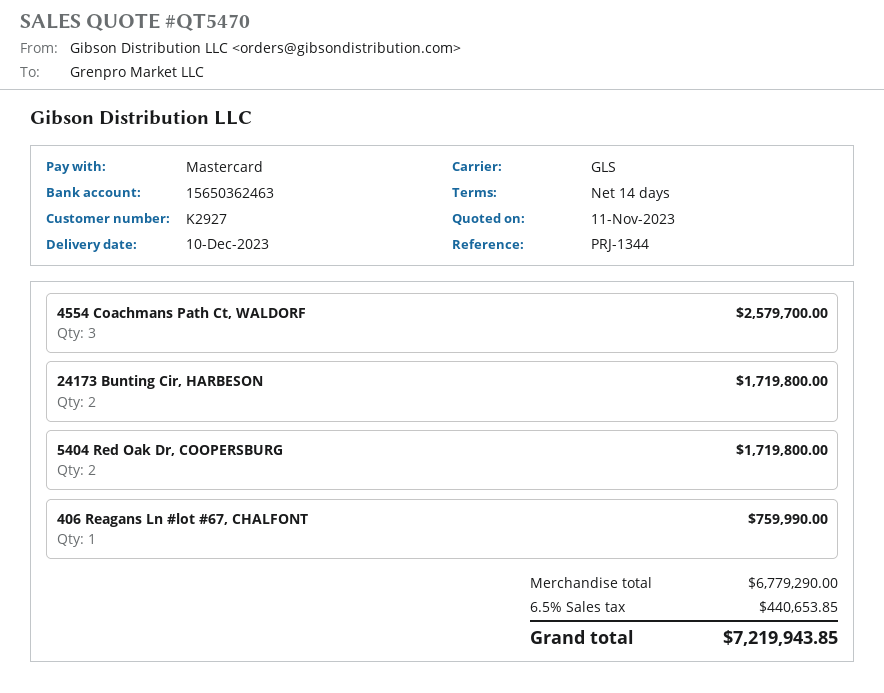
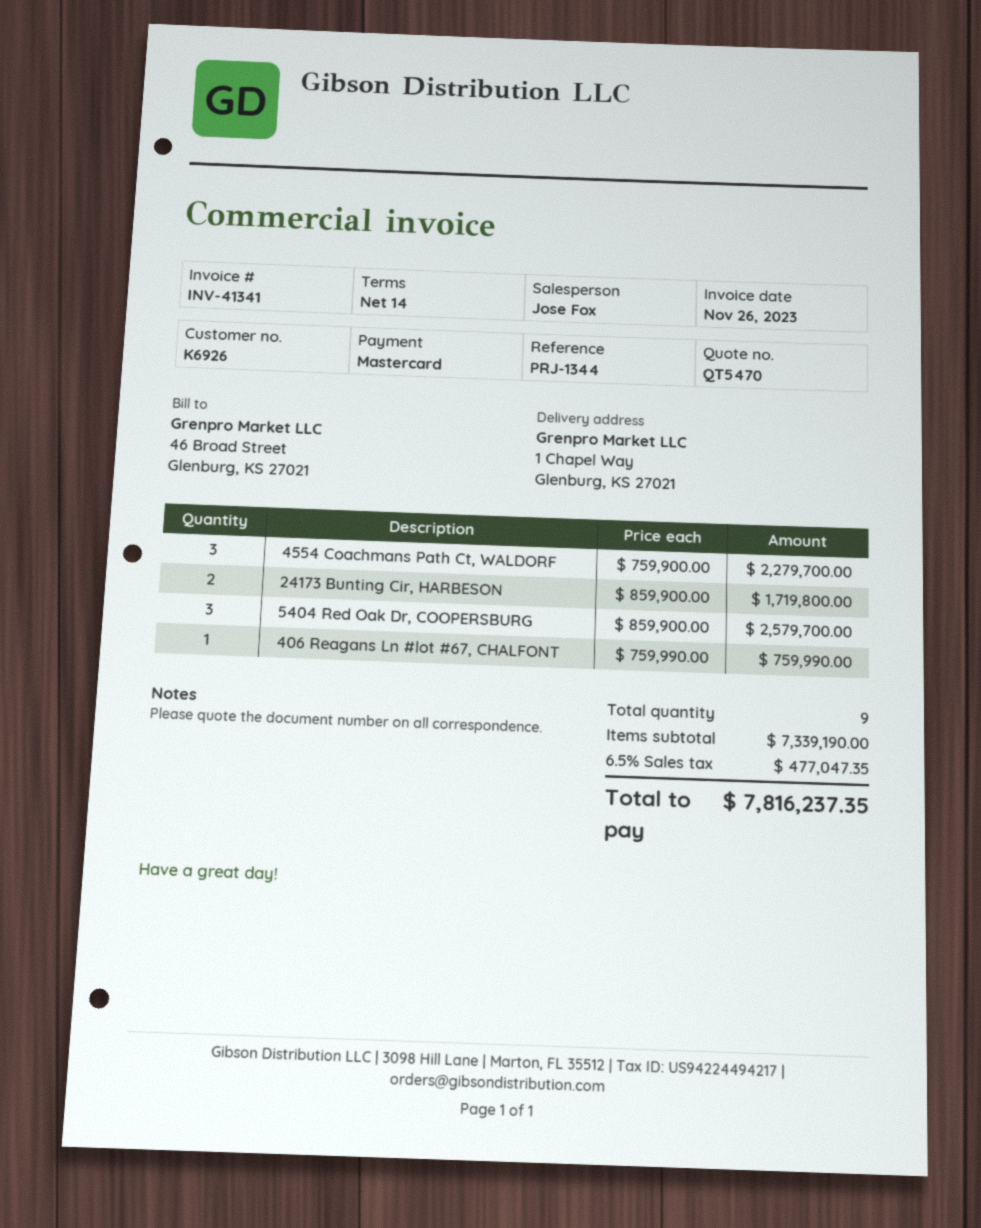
customer number: K2927 -> K6926
4554 Coachmans Path Ct, WALDORF: 3 for 2579700.00 -> 3 for 2279700.00
5404 Red Oak Dr, COOPERSBURG: 2 for 1719800.00 -> 3 for 2579700.00
subtotal: 6779290.00 -> 7339190.00
tax: 6.5% = 440653.85 -> 6.5% = 477047.35
total: 7219943.85 -> 7816237.35

